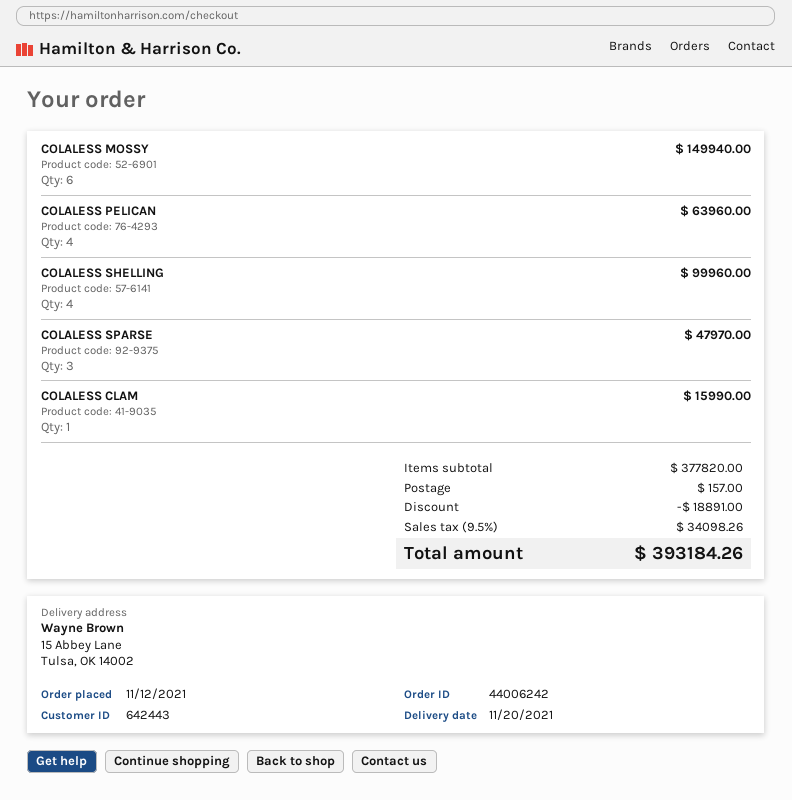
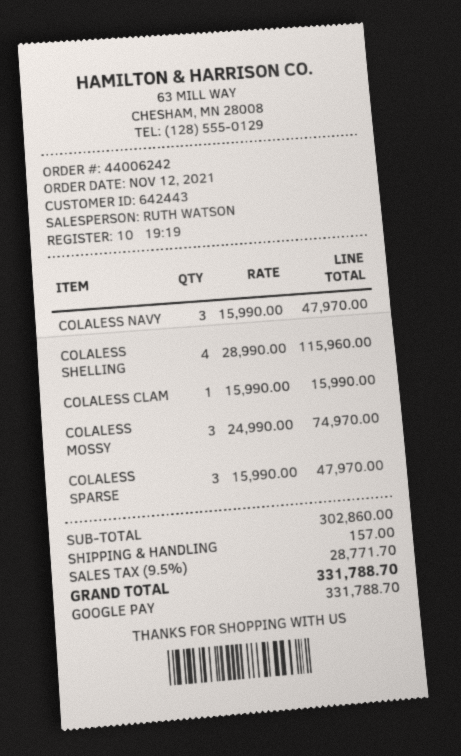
COLALESS MOSSY: 6 for 149940.00 -> 3 for 74970.00
COLALESS PELICAN: 4 for 63960.00 -> none
COLALESS SHELLING: 4 for 99960.00 -> 4 for 115960.00
COLALESS NAVY: none -> 3 for 47970.00
subtotal: 377820.00 -> 302860.00
discount: 18891.00 -> none
tax: 9.5% = 34098.26 -> 9.5% = 28771.70
total: 393184.26 -> 331788.70

